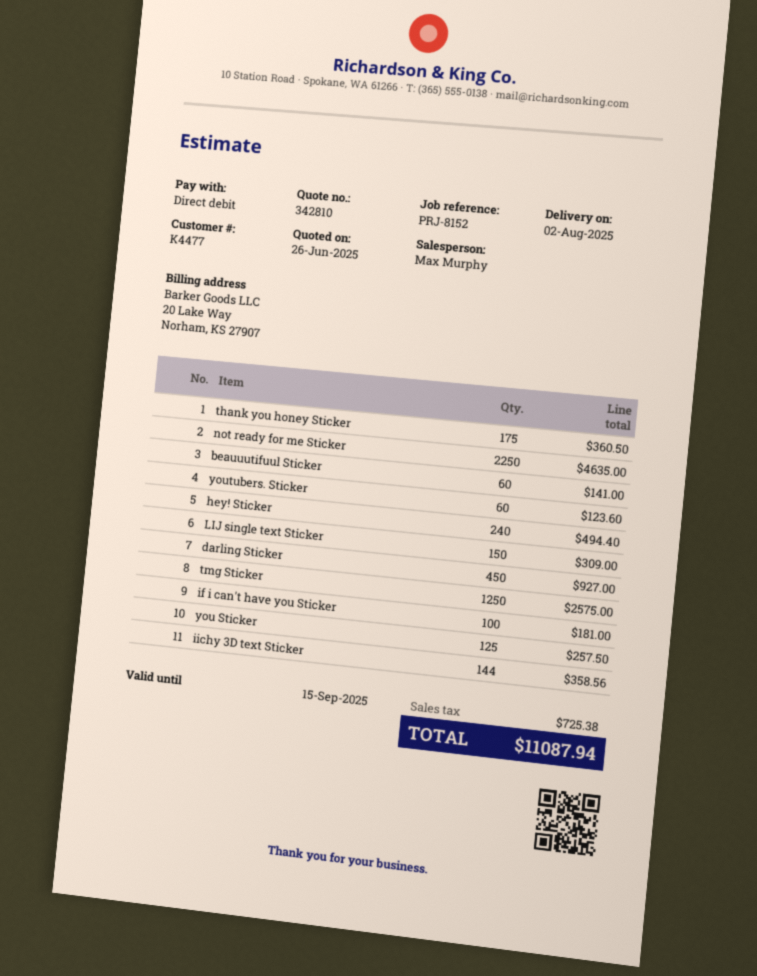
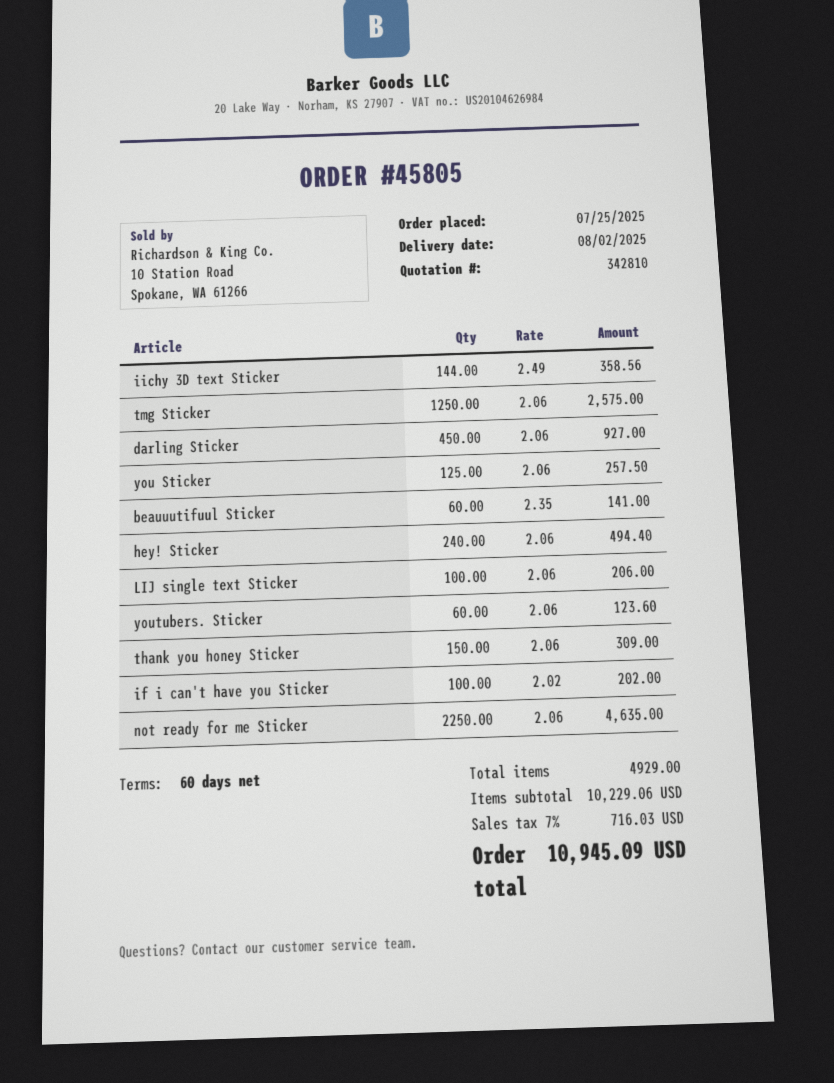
thank you honey Sticker: 175 for 360.50 -> 150 for 309.00
LIJ single text Sticker: 150 for 309.00 -> 100 for 206.00
if i can't have you Sticker: 100 for 181.00 -> 100 for 202.00
tax: 725.38 -> 716.03
total: 11087.94 -> 10945.09

